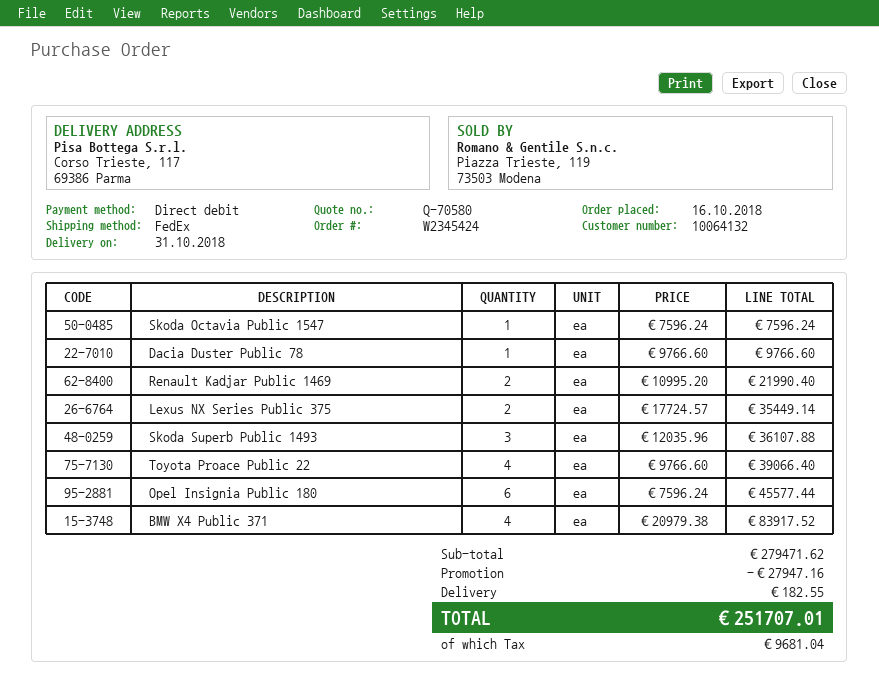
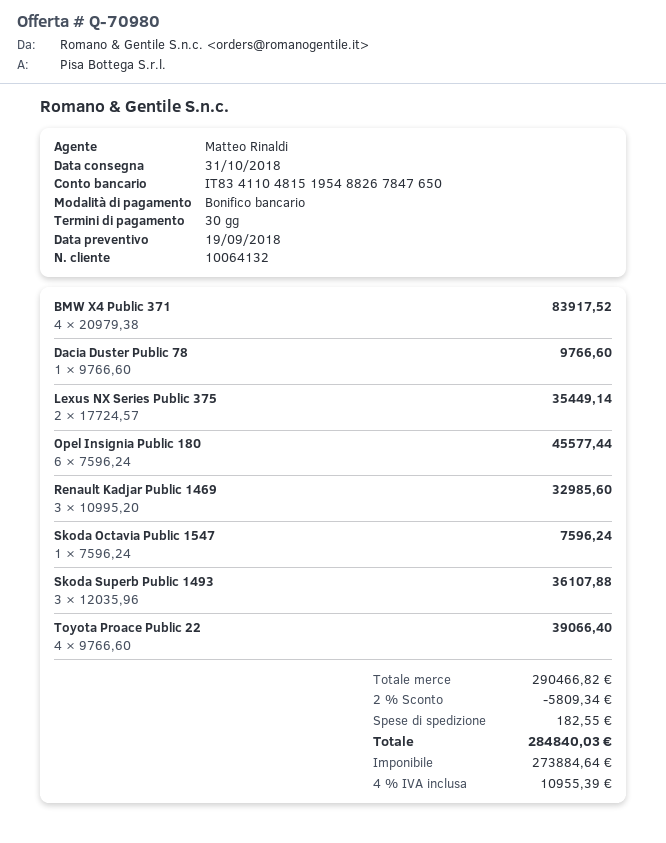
quote number: Q-70580 -> Q-70980
payment method: direct debit -> bank transfer
Renault Kadjar Public 1469: 2 x 10995.20 = 21990.40 -> 3 x 10995.20 = 32985.60
subtotal: 279471.62 -> 290466.82
discount: 27947.16 -> 5809.34
tax: 9681.04 -> 10955.39
total: 251707.01 -> 284840.03

